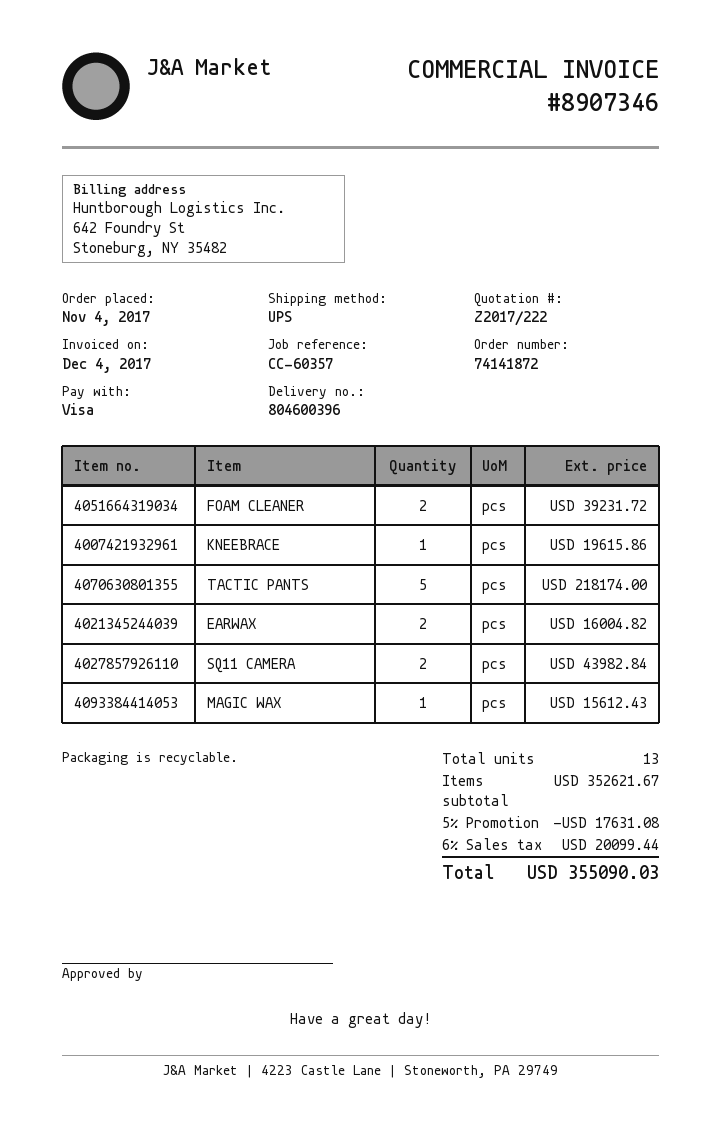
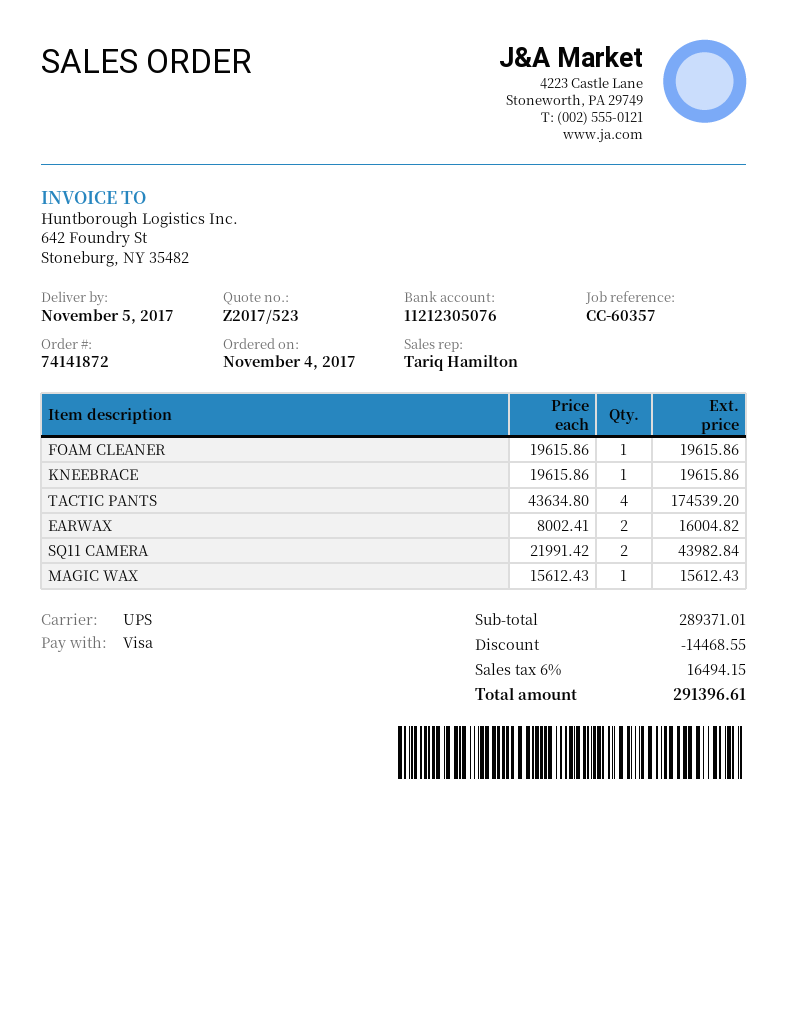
quote number: Z2017/222 -> Z2017/523
FOAM CLEANER: 2 for 39231.72 -> 1 for 19615.86
TACTIC PANTS: 5 for 218174.00 -> 4 for 174539.20
subtotal: 352621.67 -> 289371.01
discount: 17631.08 -> 14468.55
tax: 6% = 20099.44 -> 6% = 16494.15
total: 355090.03 -> 291396.61

